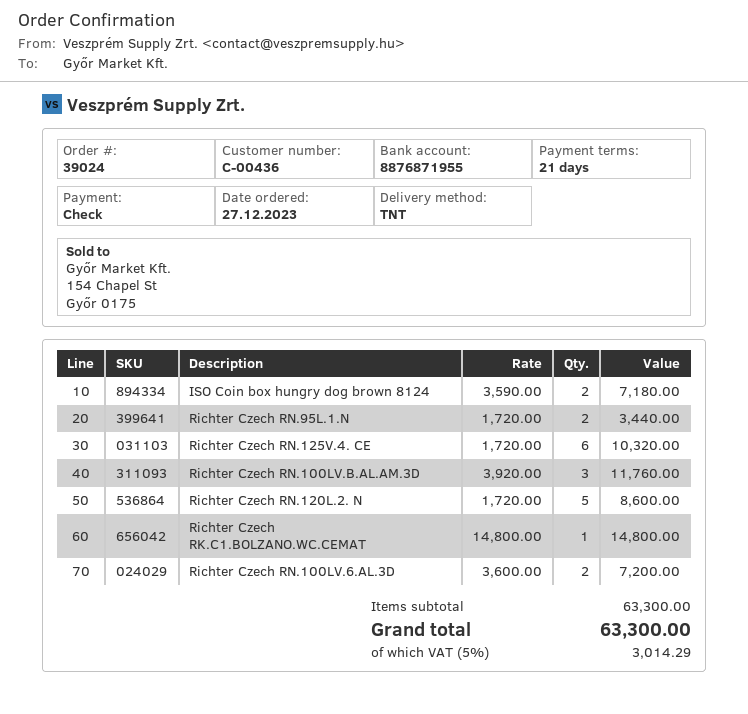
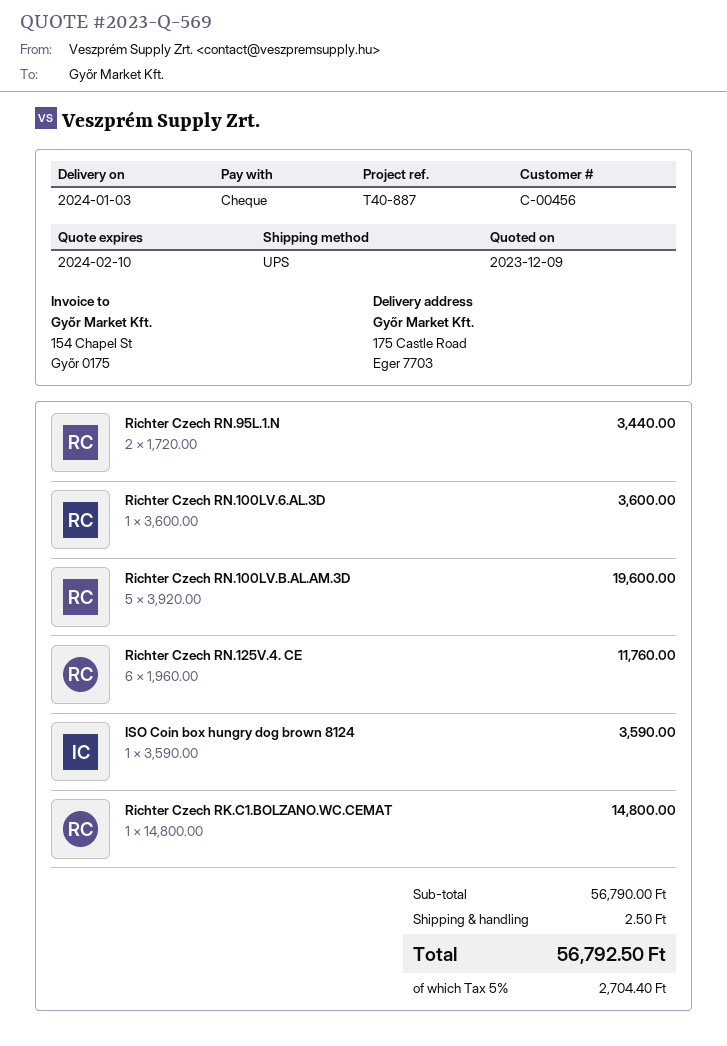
customer number: C-00436 -> C-00456
shipping method: TNT -> UPS
ISO Coin box hungry dog brown 8124: 2 x 3590.00 = 7180.00 -> 1 x 3590.00 = 3590.00
Richter Czech RN.125V.4. CE: 6 x 1720.00 = 10320.00 -> 6 x 1960.00 = 11760.00
Richter Czech RN.100LV.B.AL.AM.3D: 3 x 3920.00 = 11760.00 -> 5 x 3920.00 = 19600.00
Richter Czech RN.120L.2. N: 5 x 1720.00 = 8600.00 -> none
Richter Czech RN.100LV.6.AL.3D: 2 x 3600.00 = 7200.00 -> 1 x 3600.00 = 3600.00
subtotal: 63300.00 -> 56790.00
shipping: none -> 2.50
tax: 5% = 3014.29 -> 5% = 2704.40
total: 63300.00 -> 56792.50

